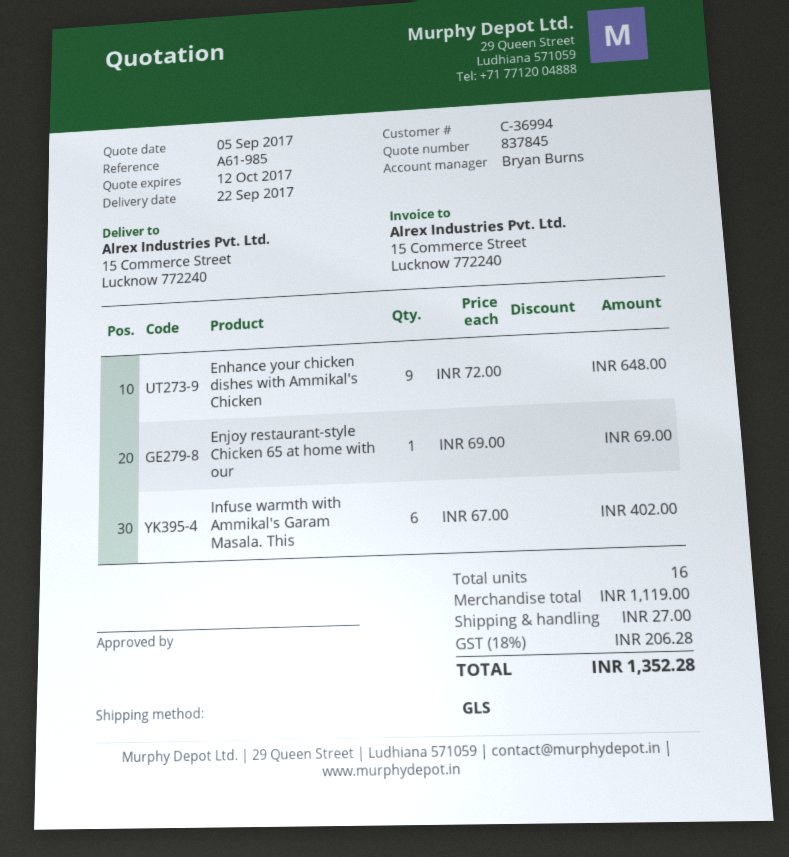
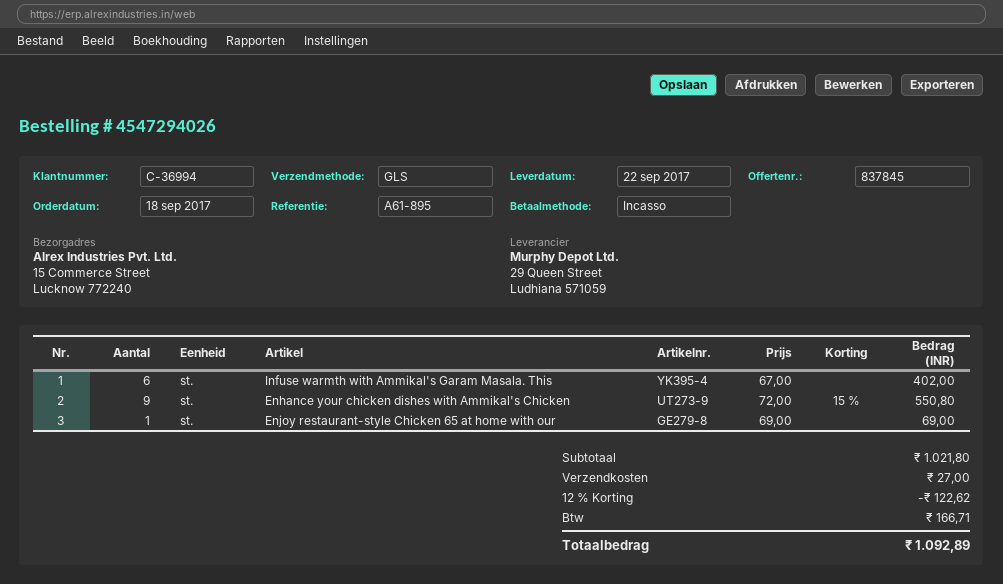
reference: A61-985 -> A61-895
Enhance your chicken dishes with Ammikal's Chicken: 9 x 72.00 = 648.00 -> 9 x 72.00 - 15% = 550.80
subtotal: 1119.00 -> 1021.80
discount: none -> 12% = 122.62
tax: 206.28 -> 166.71
total: 1352.28 -> 1092.89

